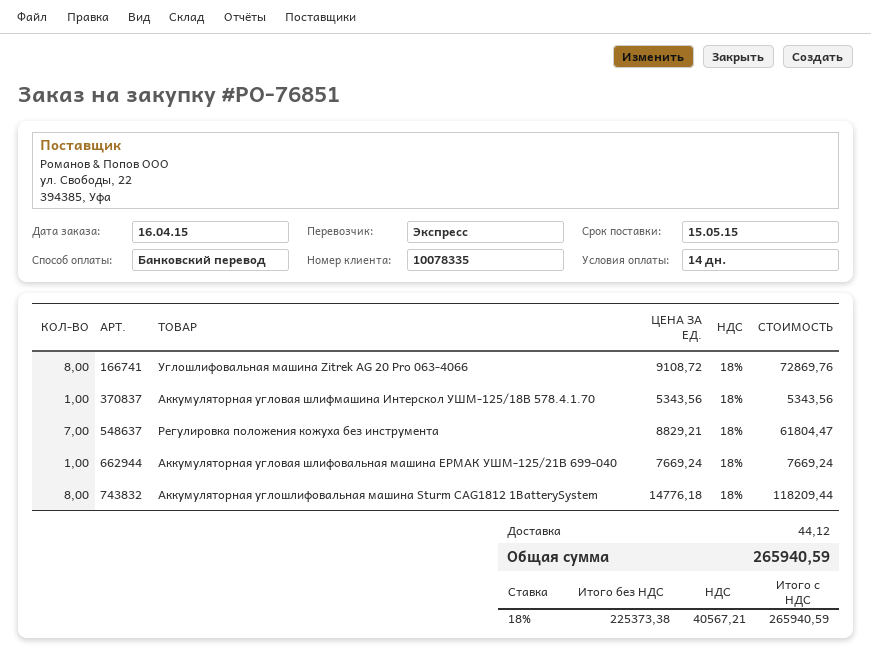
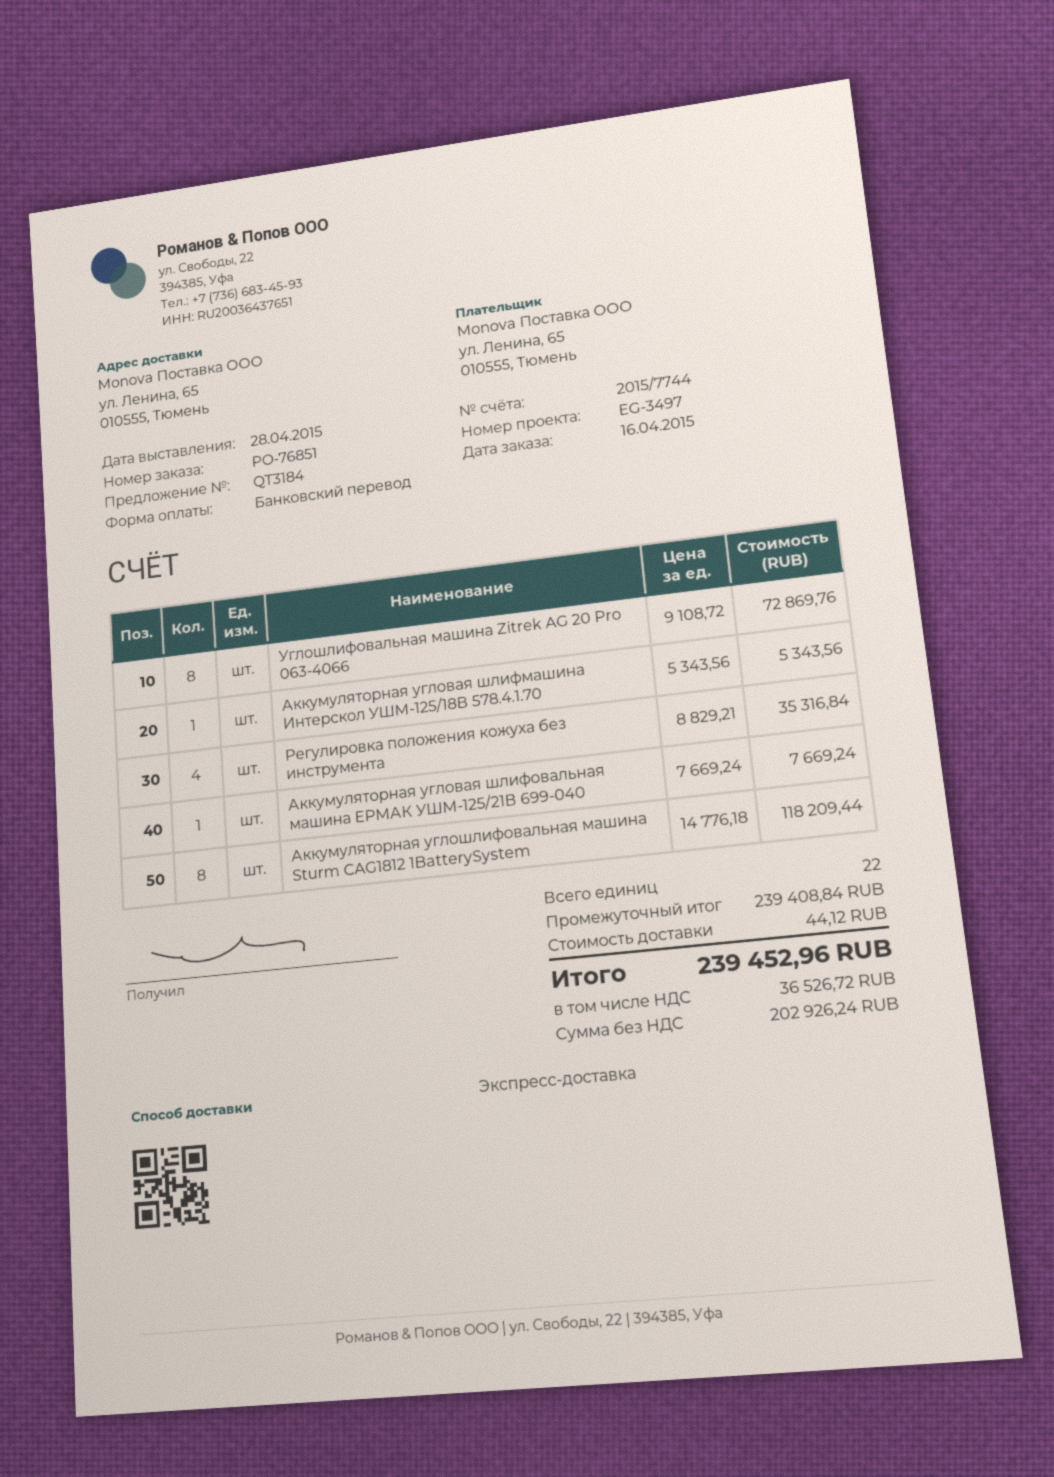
Регулировка положения кожуха без инструмента: 7 x 8829.21 = 61804.47 -> 4 x 8829.21 = 35316.84
net: 225373.38 -> 202926.24
tax: 40567.21 -> 36526.72
total: 265940.59 -> 239452.96

